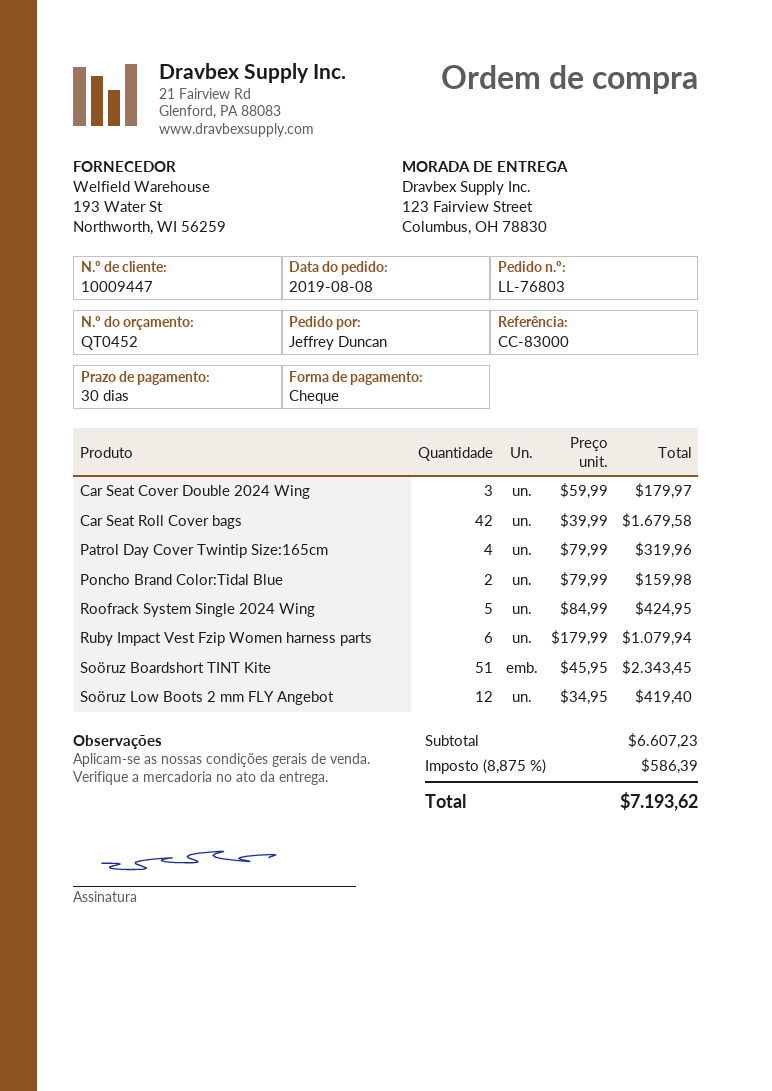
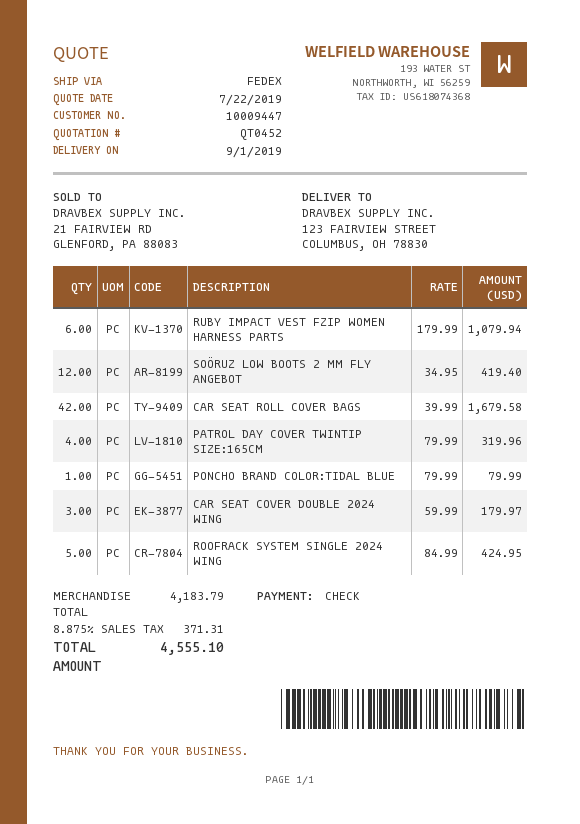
Poncho Brand Color:Tidal Blue: 2 x 79.99 = 159.98 -> 1 x 79.99 = 79.99
Soöruz Boardshort TINT Kite: 51 x 45.95 = 2343.45 -> none
subtotal: 6607.23 -> 4183.79
tax: 8.875% = 586.39 -> 8.875% = 371.31
total: 7193.62 -> 4555.10

